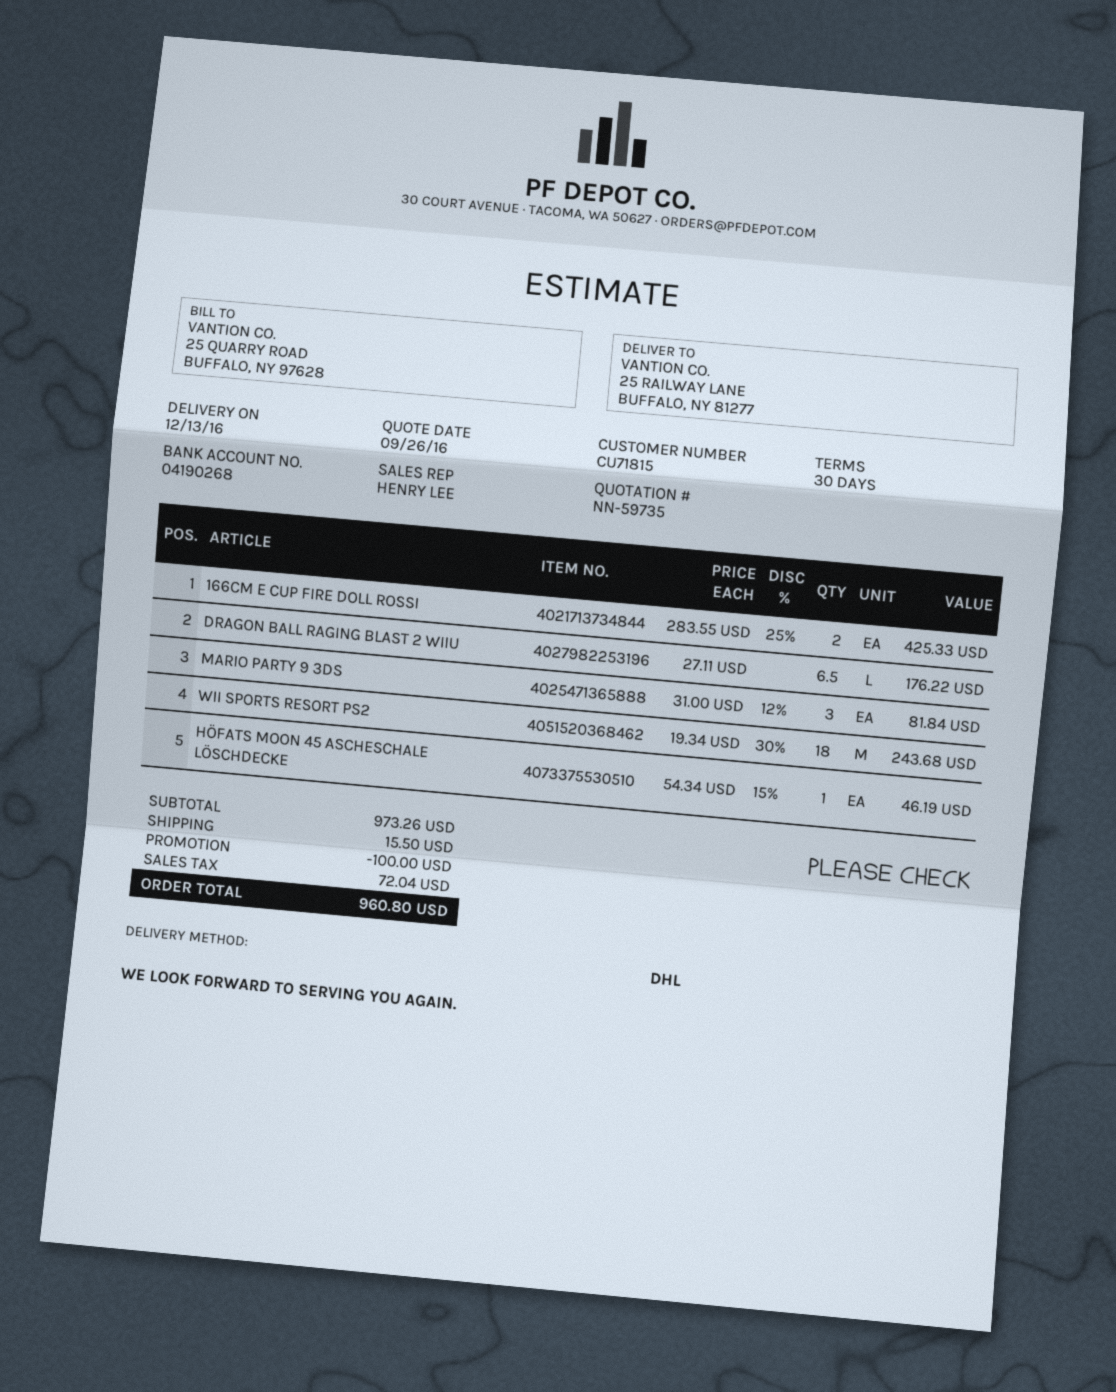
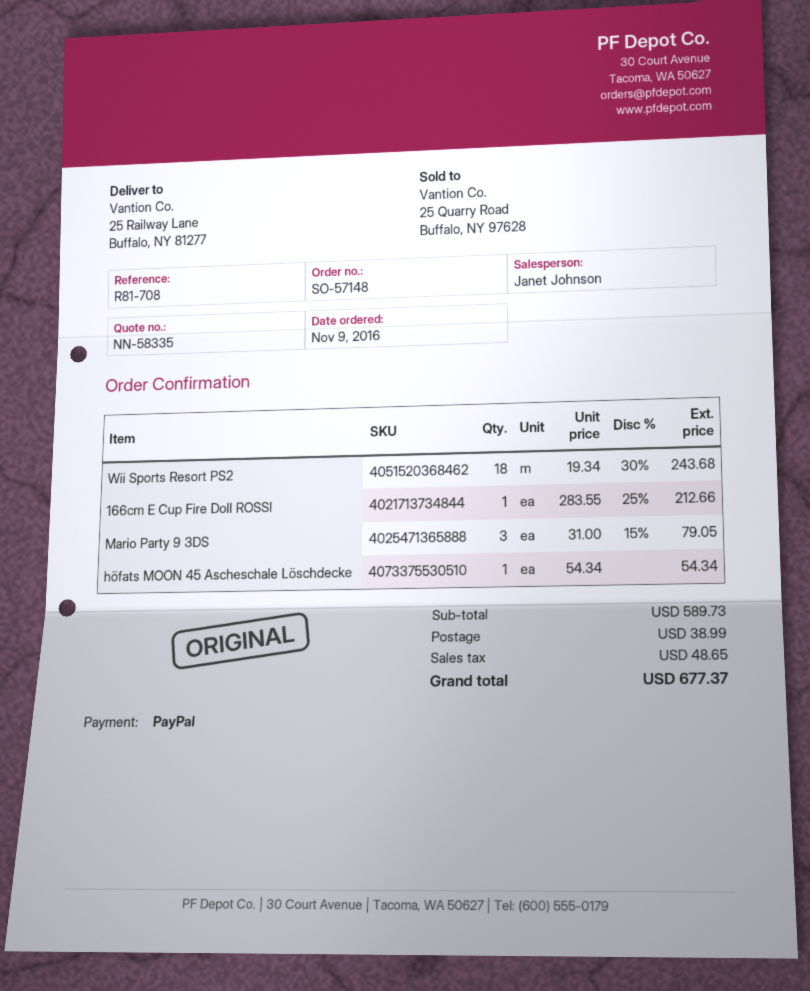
quote number: NN-59735 -> NN-58335
sales rep: HENRY LEE -> Janet Johnson
166CM E CUP FIRE DOLL ROSSI: 2 x 283.55 - 25% = 425.33 -> 1 x 283.55 - 25% = 212.66
DRAGON BALL RAGING BLAST 2 WIIU: 6.5 x 27.11 = 176.22 -> none
MARIO PARTY 9 3DS: 3 x 31.00 - 12% = 81.84 -> 3 x 31.00 - 15% = 79.05
HÖFATS MOON 45 ASCHESCHALE LÖSCHDECKE: 1 x 54.34 - 15% = 46.19 -> 1 x 54.34 = 54.34
subtotal: 973.26 -> 589.73
discount: 100.00 -> none
shipping: 15.50 -> 38.99
tax: 72.04 -> 48.65
total: 960.80 -> 677.37

